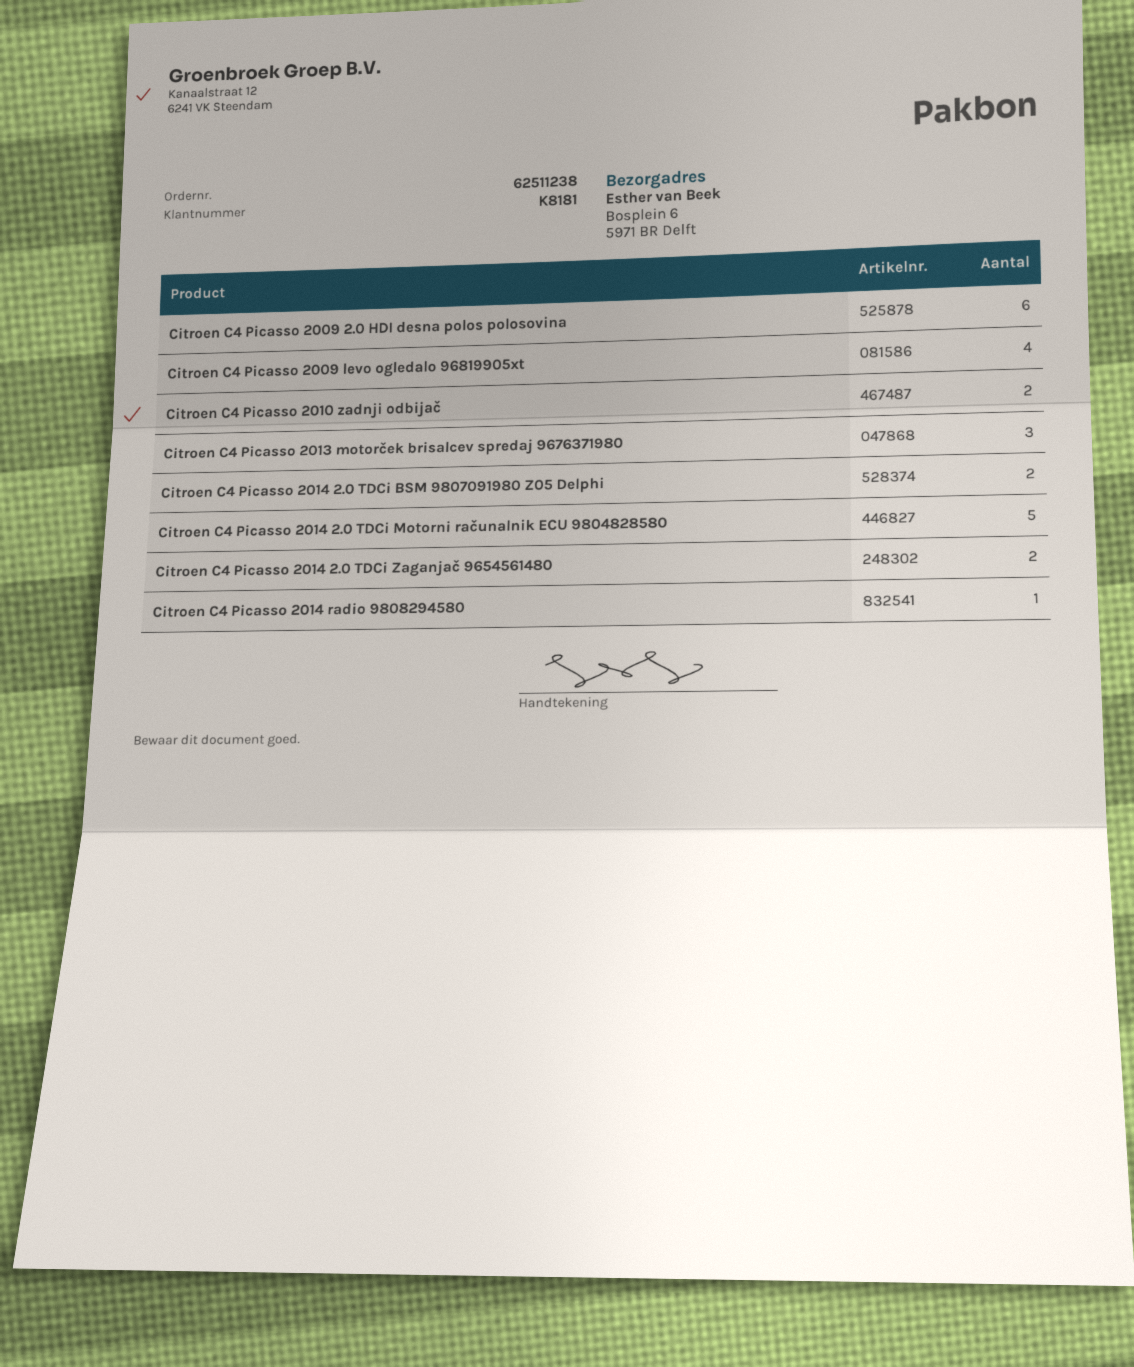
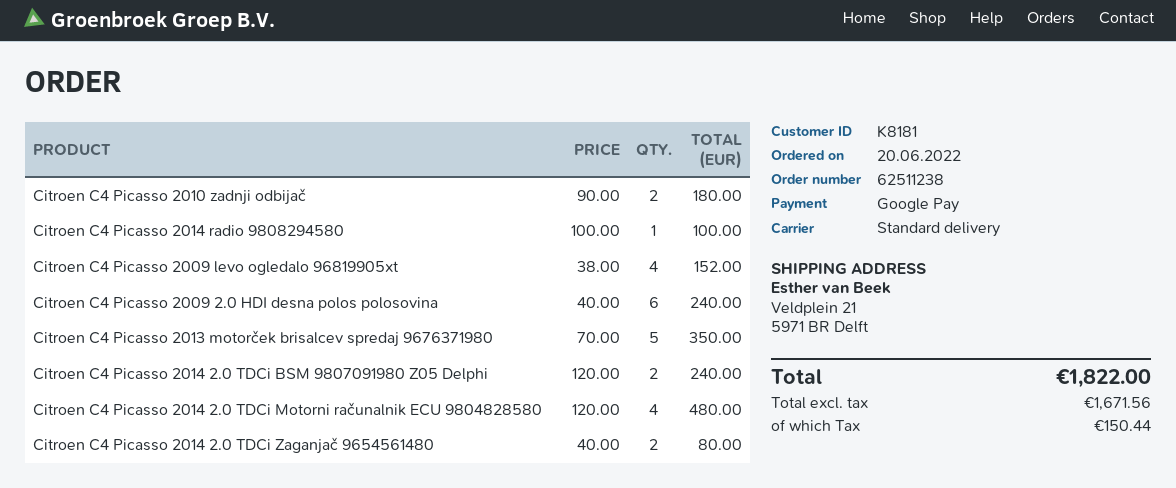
ship to: Bosplein 6, 5971 BR Delft -> Veldplein 21, 5971 BR Delft
Citroen C4 Picasso 2013 motorček brisalcev spredaj 9676371980: 3 -> 5
Citroen C4 Picasso 2014 2.0 TDCi Motorni računalnik ECU 9804828580: 5 -> 4

